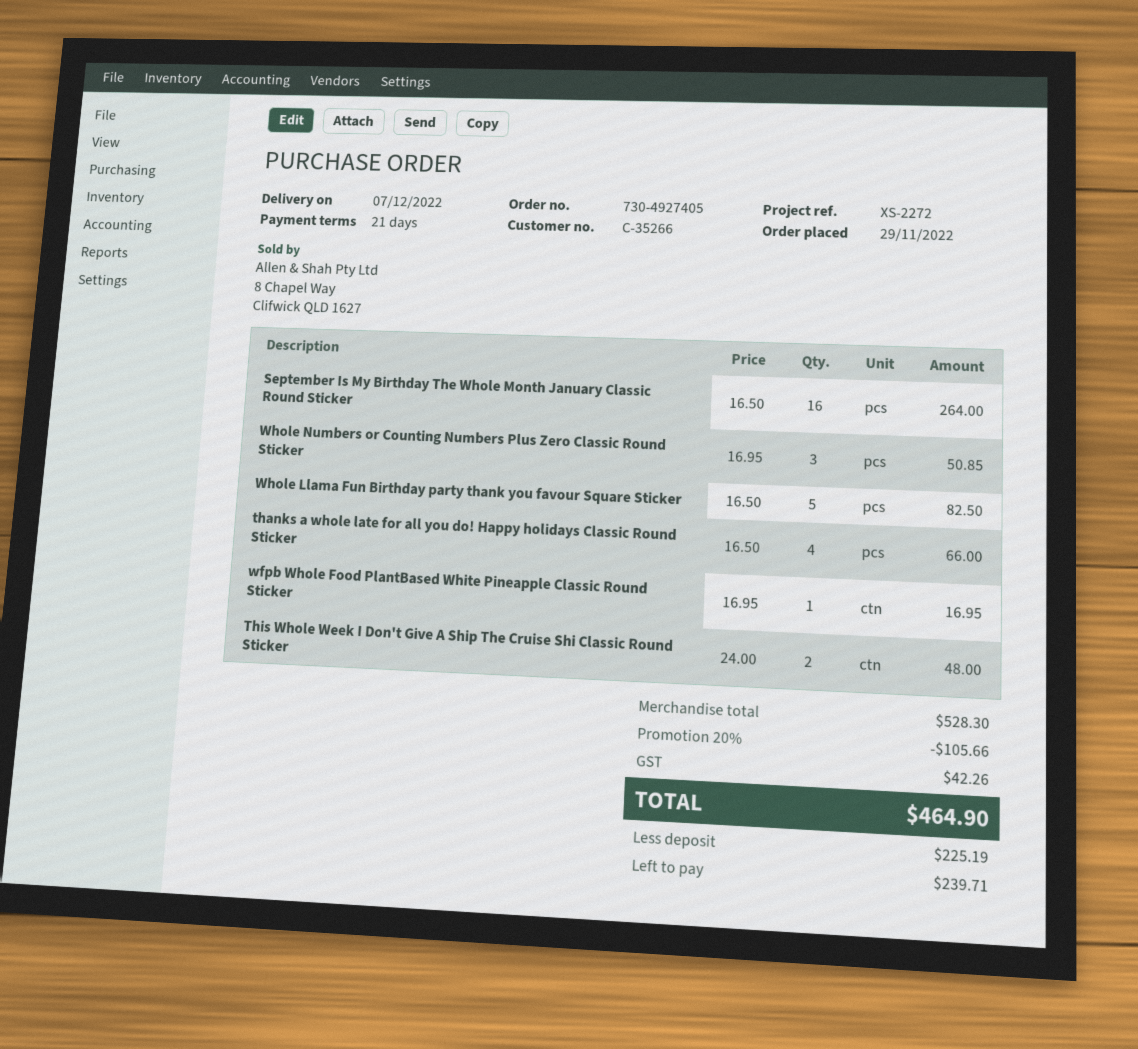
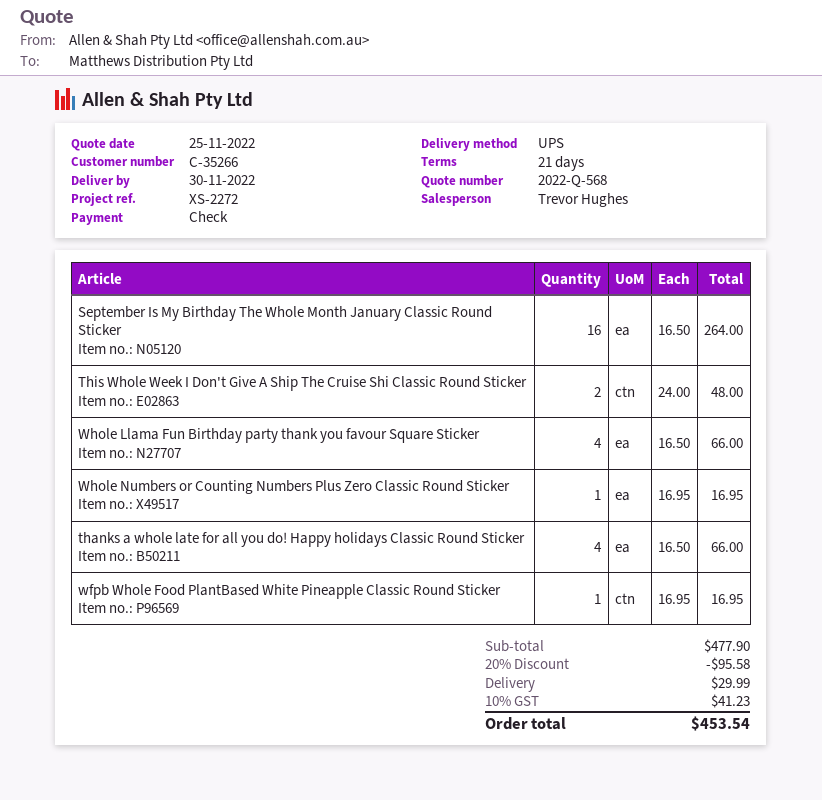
delivery date: 2022-12-07 -> 2022-11-30
Whole Numbers or Counting Numbers Plus Zero Classic Round Sticker: 3 x 16.95 = 50.85 -> 1 x 16.95 = 16.95
Whole Llama Fun Birthday party thank you favour Square Sticker: 5 x 16.50 = 82.50 -> 4 x 16.50 = 66.00
subtotal: 528.30 -> 477.90
discount: 20% = 105.66 -> 20% = 95.58
shipping: none -> 29.99
tax: 42.26 -> 41.23
total: 464.90 -> 453.54

